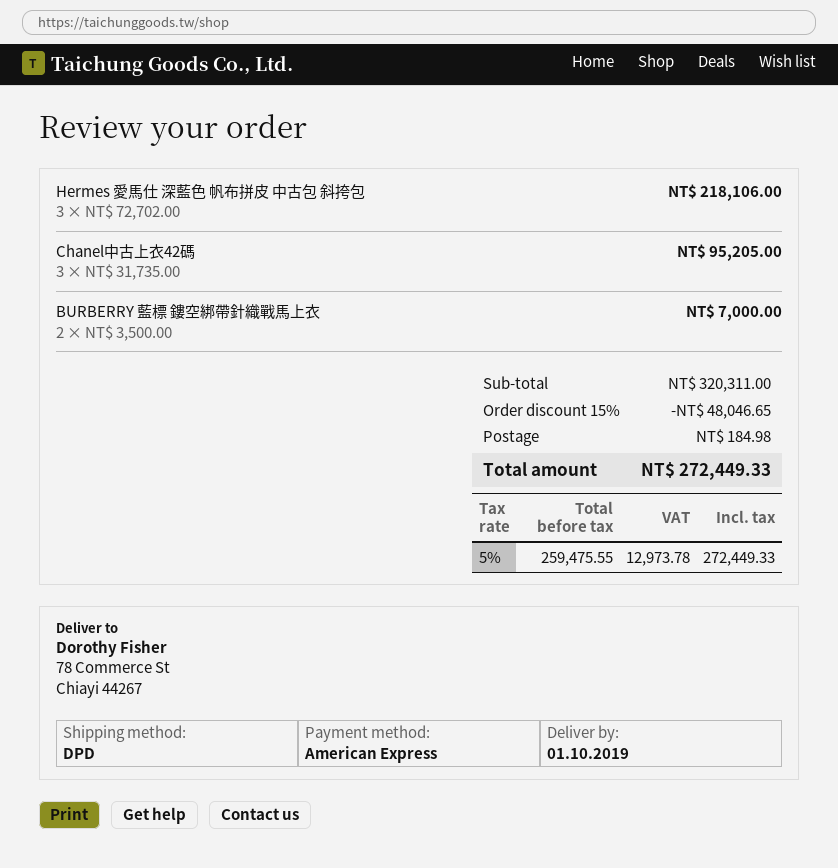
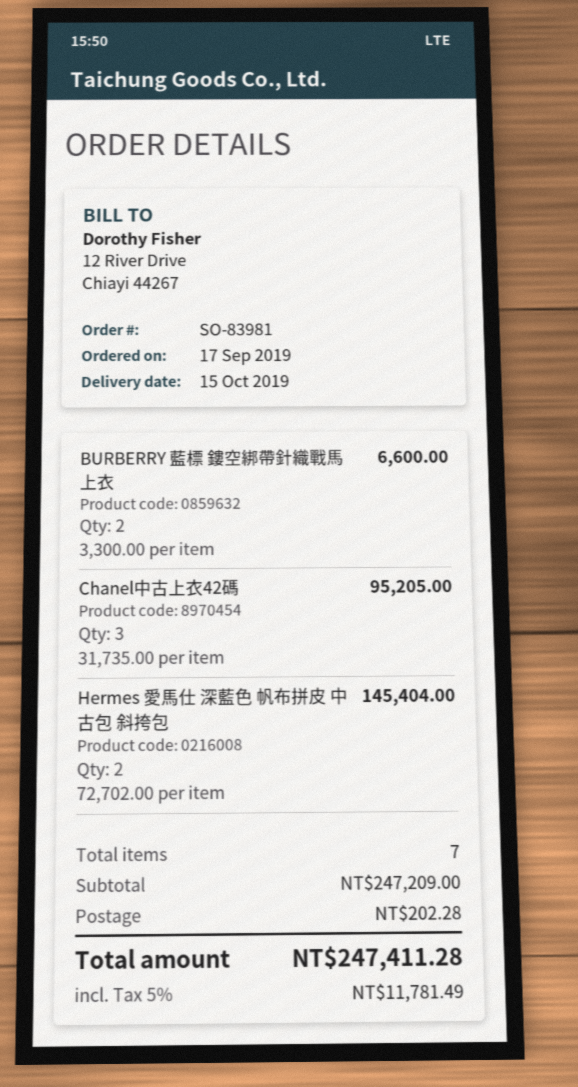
delivery date: 2019-10-01 -> 2019-10-15
Hermes 愛馬仕 深藍色 帆布拼皮 中古包 斜挎包: 3 x 72702.00 = 218106.00 -> 2 x 72702.00 = 145404.00
BURBERRY 藍標 鏤空綁帶針織戰馬上衣: 2 x 3500.00 = 7000.00 -> 2 x 3300.00 = 6600.00
subtotal: 320311.00 -> 247209.00
discount: 15% = 48046.65 -> none
shipping: 184.98 -> 202.28
tax: 5% = 12973.78 -> 5% = 11781.49
total: 272449.33 -> 247411.28

